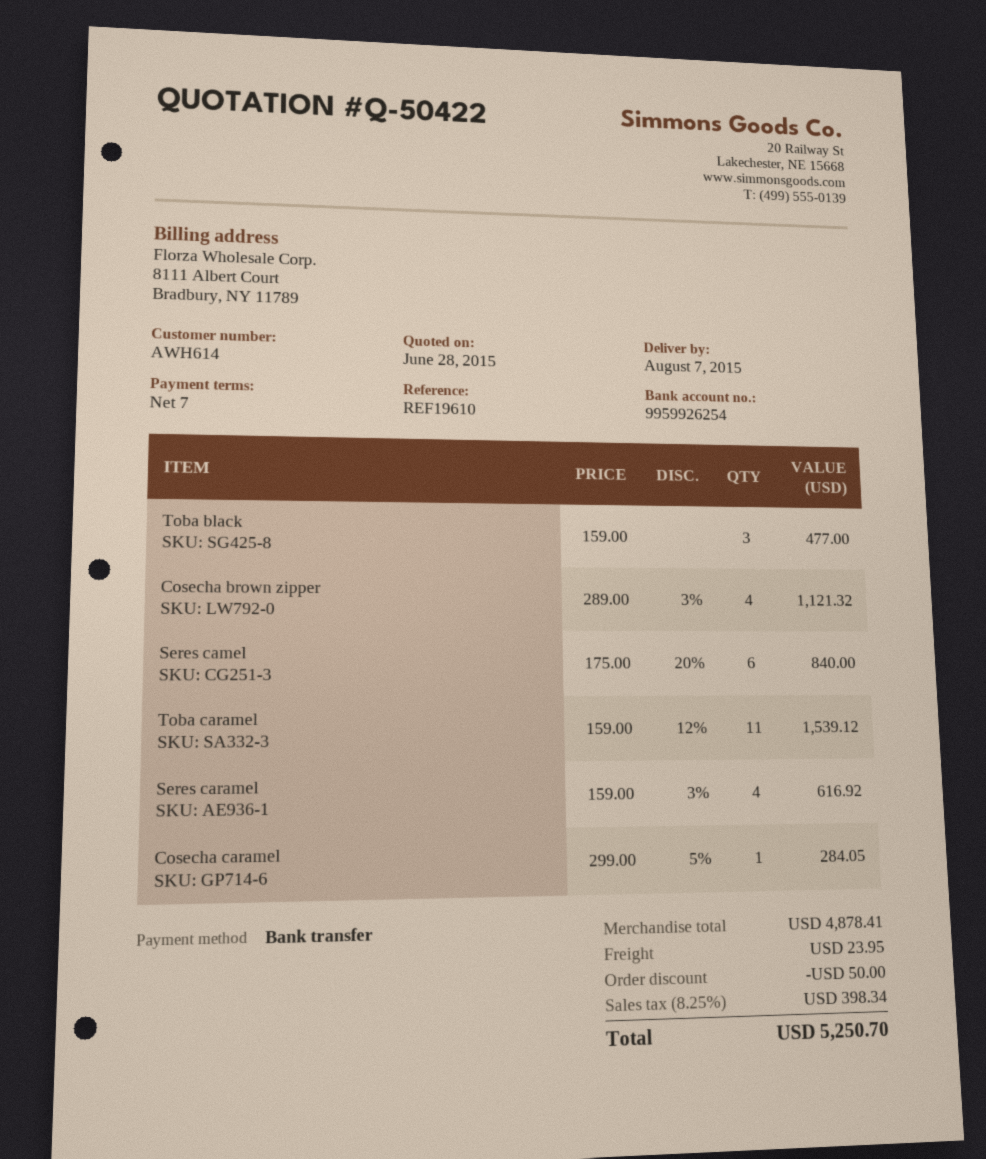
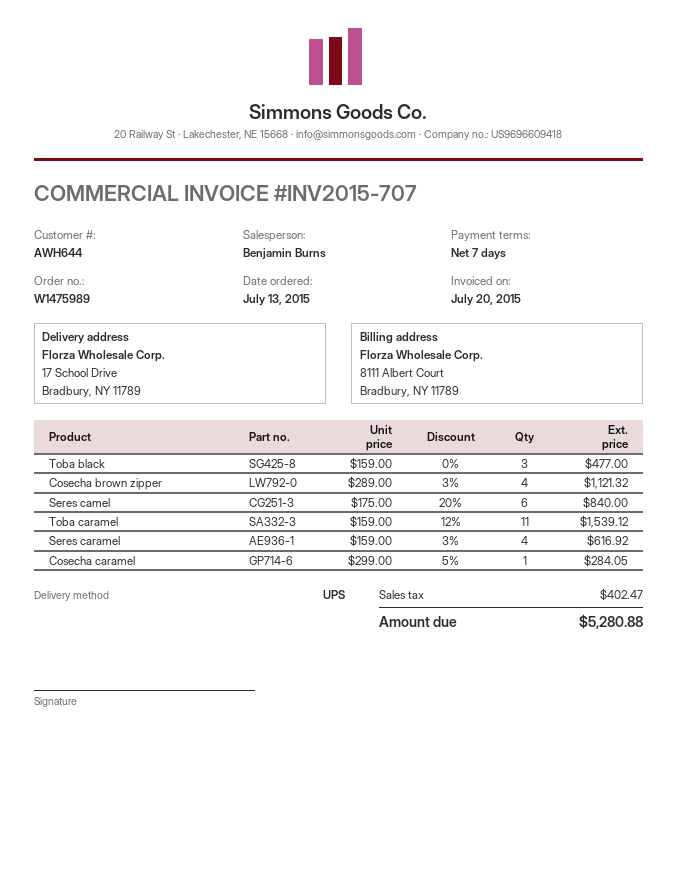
customer number: AWH614 -> AWH644
discount: 50.00 -> none
shipping: 23.95 -> none
tax: 398.34 -> 402.47
total: 5250.70 -> 5280.88

